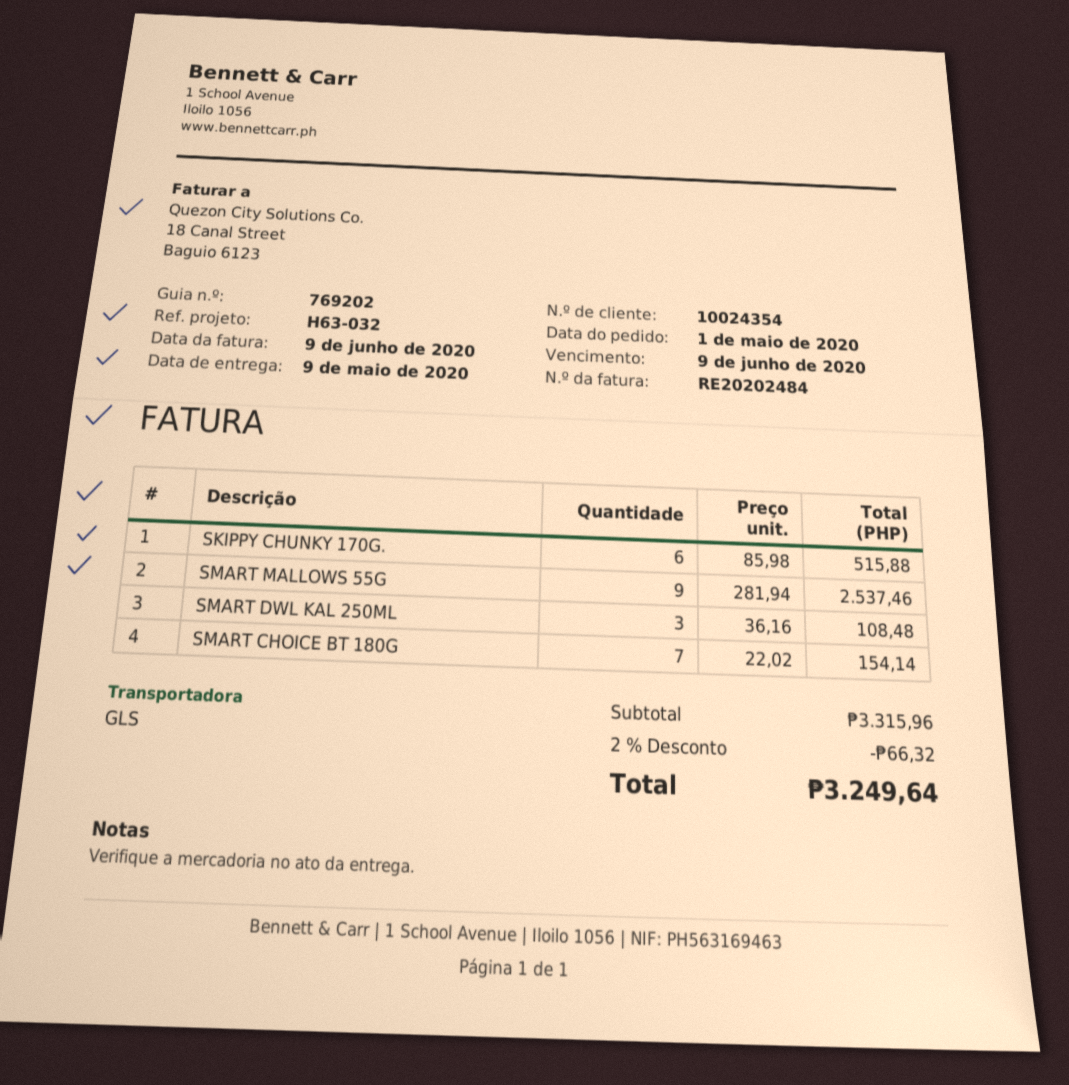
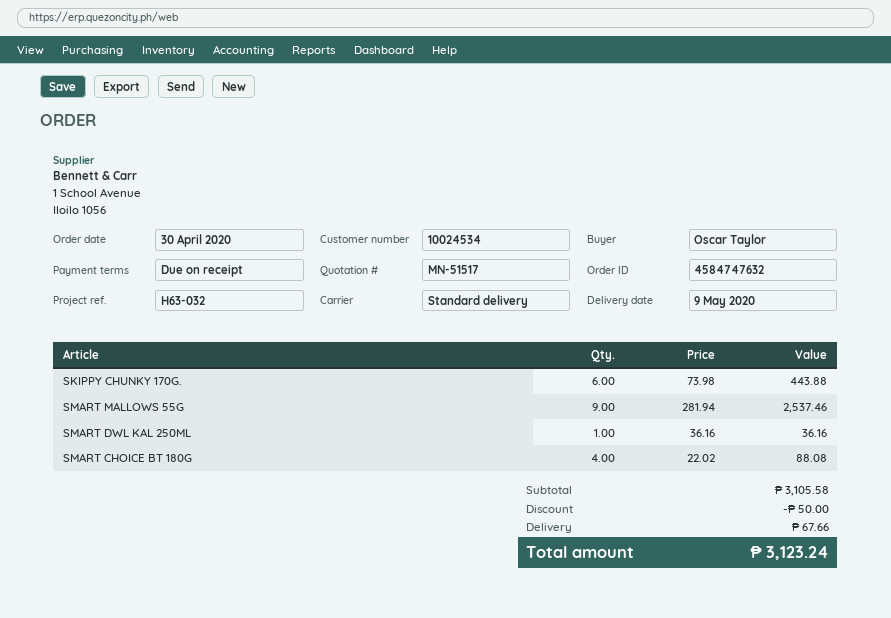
order date: 2020-05-01 -> 2020-04-30
customer number: 10024354 -> 10024534
shipping method: GLS -> standard
SKIPPY CHUNKY 170G.: 6 x 85.98 = 515.88 -> 6 x 73.98 = 443.88
SMART DWL KAL 250ML: 3 x 36.16 = 108.48 -> 1 x 36.16 = 36.16
SMART CHOICE BT 180G: 7 x 22.02 = 154.14 -> 4 x 22.02 = 88.08
subtotal: 3315.96 -> 3105.58
discount: 66.32 -> 50.00
shipping: none -> 67.66
total: 3249.64 -> 3123.24

